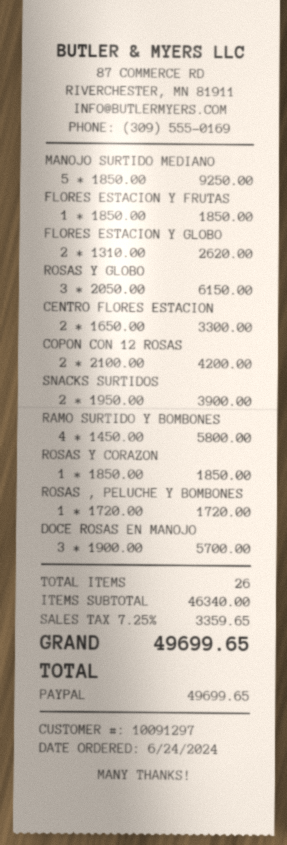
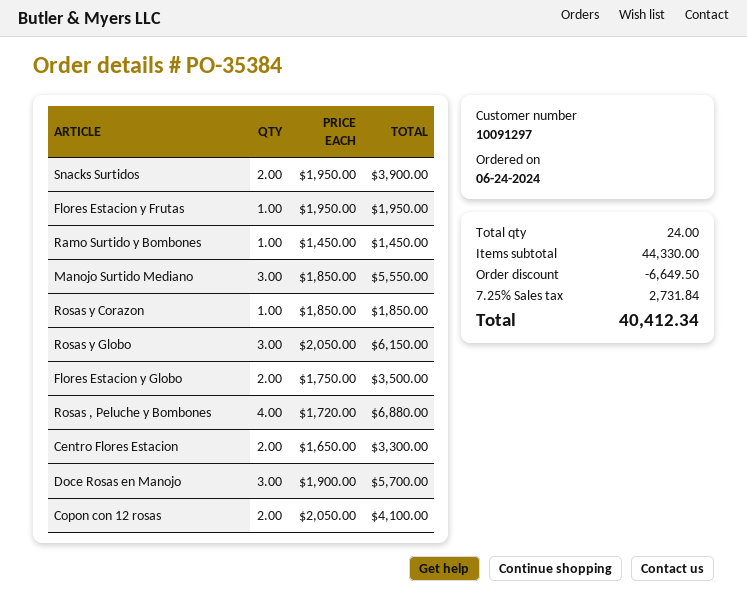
MANOJO SURTIDO MEDIANO: 5 x 1850.00 = 9250.00 -> 3 x 1850.00 = 5550.00
FLORES ESTACION Y FRUTAS: 1 x 1850.00 = 1850.00 -> 1 x 1950.00 = 1950.00
FLORES ESTACION Y GLOBO: 2 x 1310.00 = 2620.00 -> 2 x 1750.00 = 3500.00
COPON CON 12 ROSAS: 2 x 2100.00 = 4200.00 -> 2 x 2050.00 = 4100.00
RAMO SURTIDO Y BOMBONES: 4 x 1450.00 = 5800.00 -> 1 x 1450.00 = 1450.00
ROSAS , PELUCHE Y BOMBONES: 1 x 1720.00 = 1720.00 -> 4 x 1720.00 = 6880.00
total quantity: 26 -> 24
subtotal: 46340.00 -> 44330.00
discount: none -> 6649.50
tax: 7.25% = 3359.65 -> 7.25% = 2731.84
total: 49699.65 -> 40412.34

